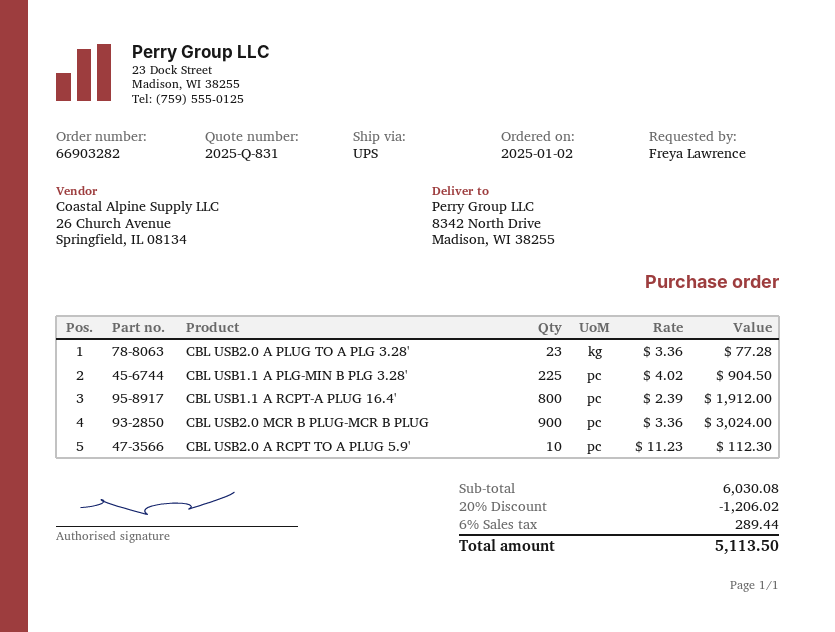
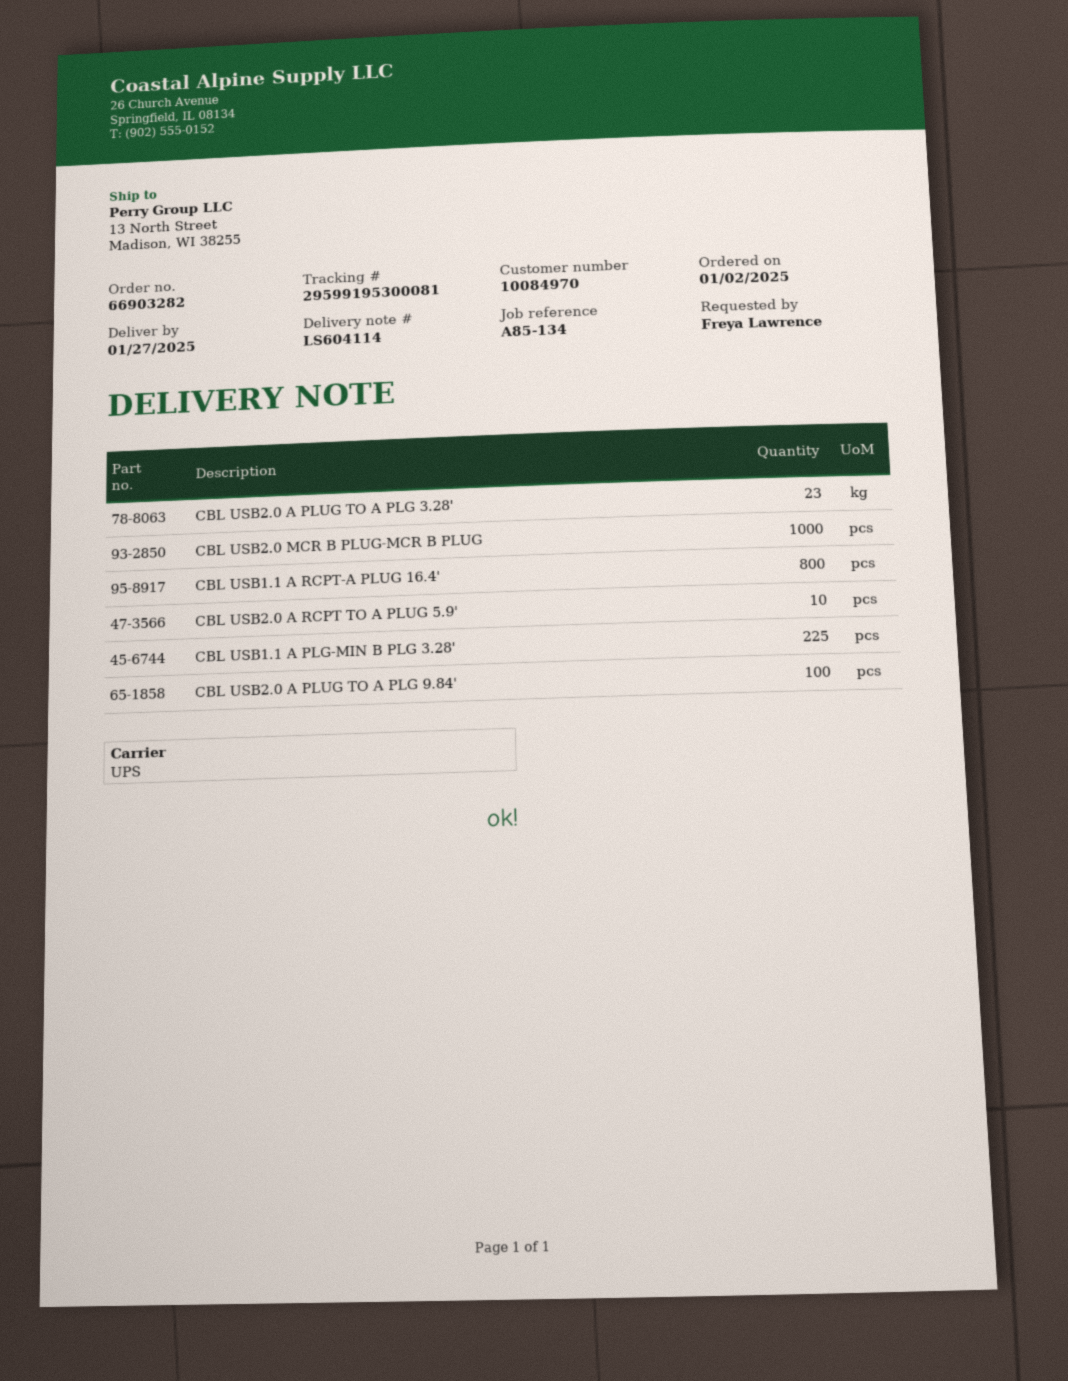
ship to: 8342 North Drive, Madison, WI 38255 -> 13 North Street, Madison, WI 38255
CBL USB2.0 MCR B PLUG-MCR B PLUG: 900 -> 1000
CBL USB2.0 A PLUG TO A PLG 9.84': none -> 100

